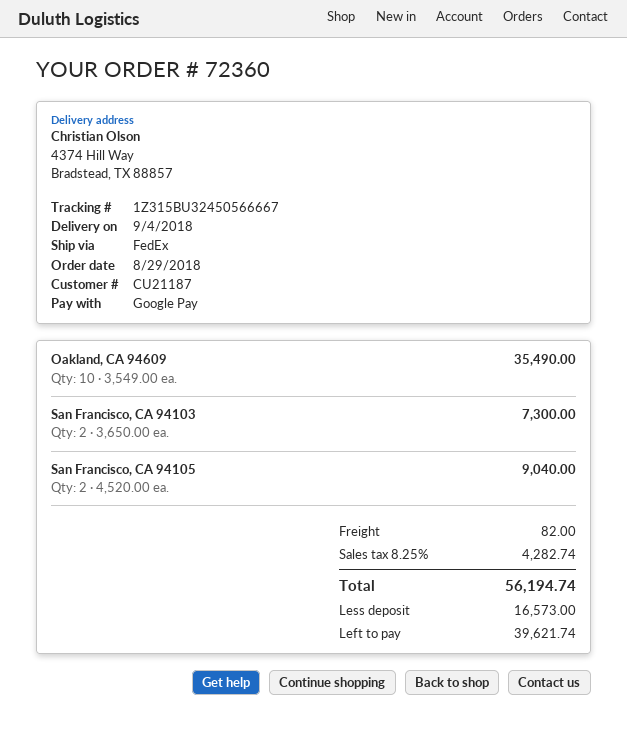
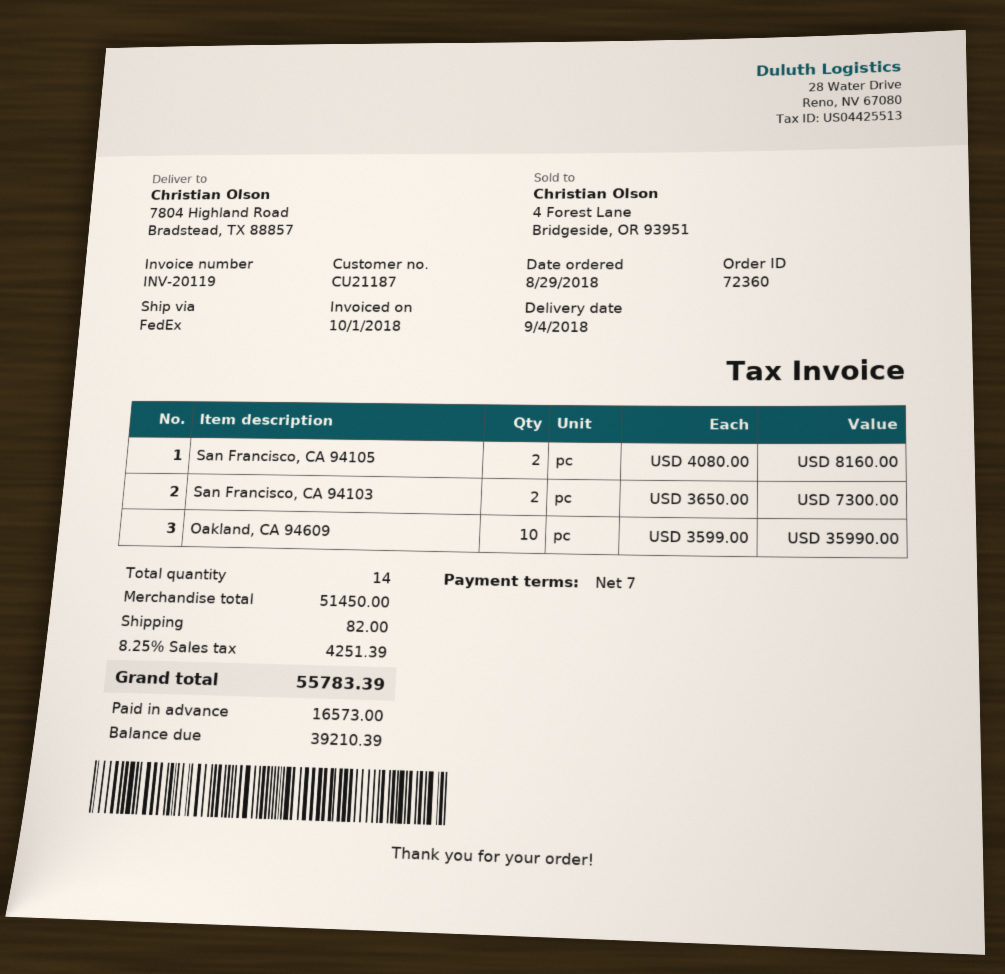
ship to: 4374 Hill Way, Bradstead, TX 88857 -> 7804 Highland Road, Bradstead, TX 88857
Oakland, CA 94609: 10 x 3549.00 = 35490.00 -> 10 x 3599.00 = 35990.00
San Francisco, CA 94105: 2 x 4520.00 = 9040.00 -> 2 x 4080.00 = 8160.00
tax: 8.25% = 4282.74 -> 8.25% = 4251.39
total: 56194.74 -> 55783.39
balance: 39621.74 -> 39210.39

